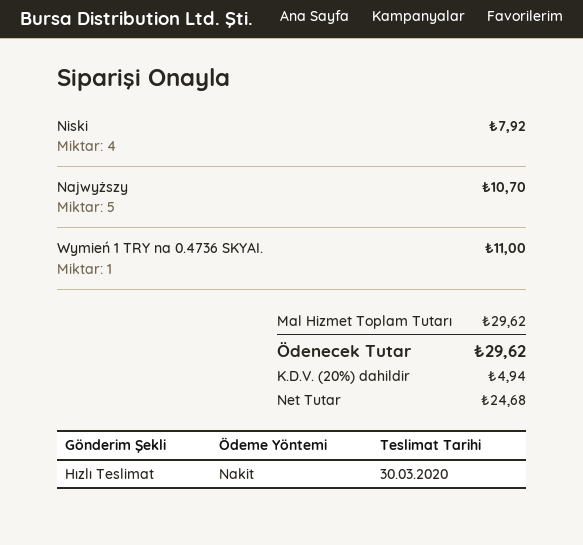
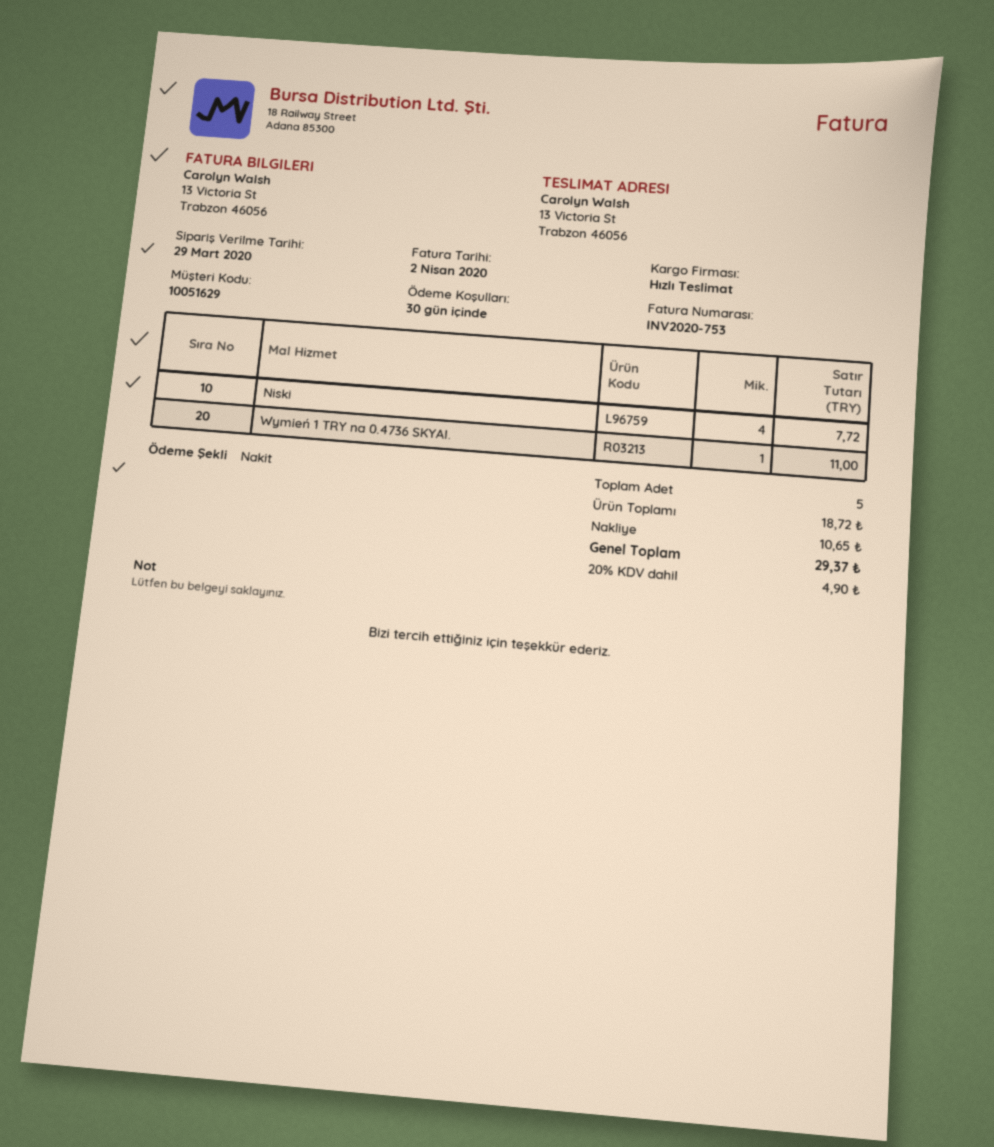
Niski: 4 for 7.92 -> 4 for 7.72
Najwyższy: 5 for 10.70 -> none
subtotal: 29.62 -> 18.72
shipping: none -> 10.65
tax: 20% = 4.94 -> 20% = 4.90
total: 29.62 -> 29.37

